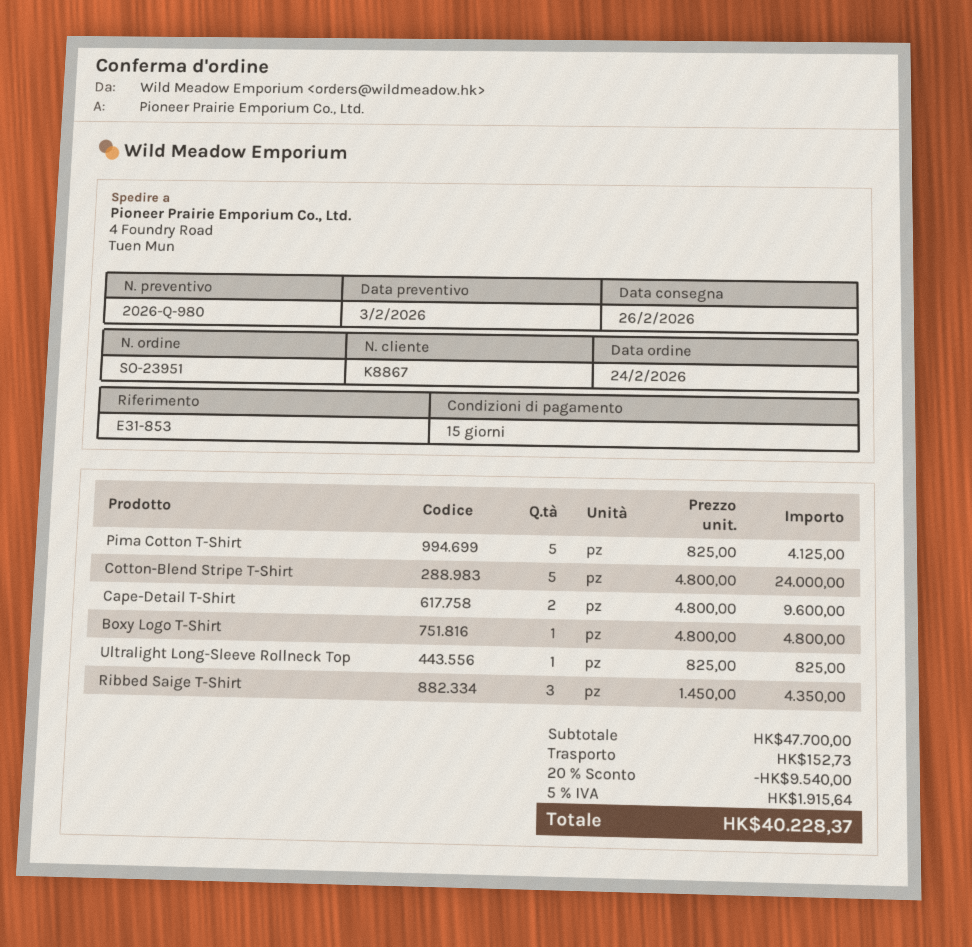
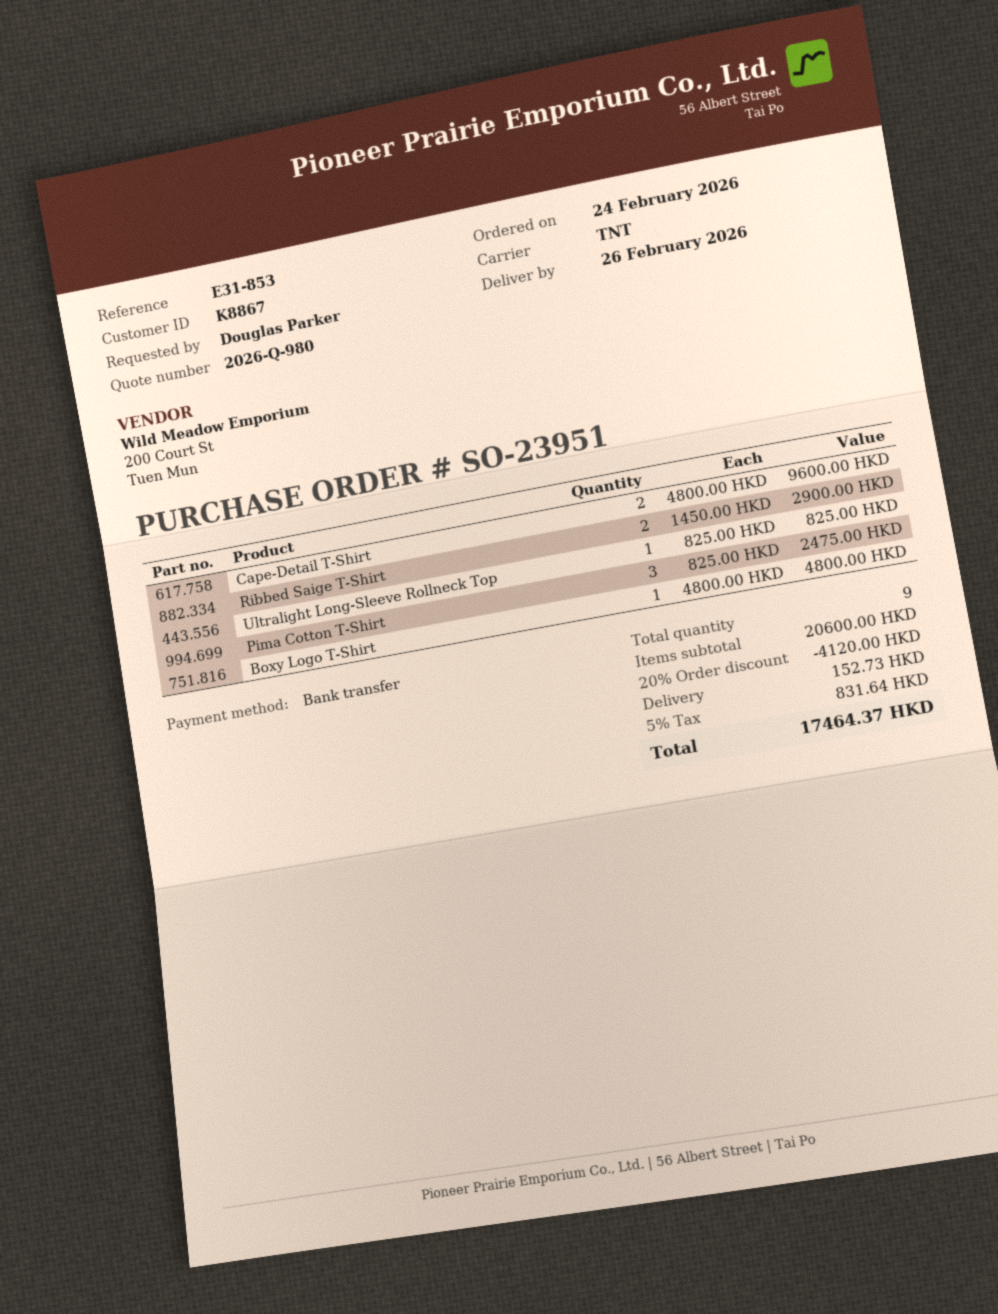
Pima Cotton T-Shirt: 5 x 825.00 = 4125.00 -> 3 x 825.00 = 2475.00
Cotton-Blend Stripe T-Shirt: 5 x 4800.00 = 24000.00 -> none
Ribbed Saige T-Shirt: 3 x 1450.00 = 4350.00 -> 2 x 1450.00 = 2900.00
subtotal: 47700.00 -> 20600.00
discount: 20% = 9540.00 -> 20% = 4120.00
tax: 5% = 1915.64 -> 5% = 831.64
total: 40228.37 -> 17464.37

